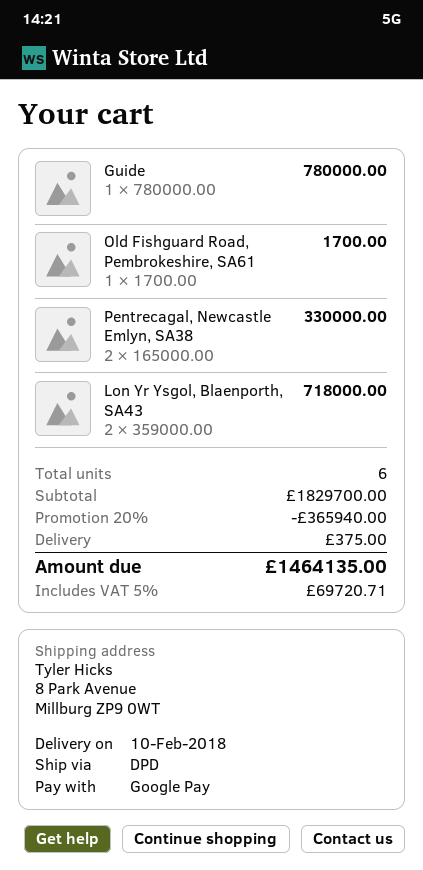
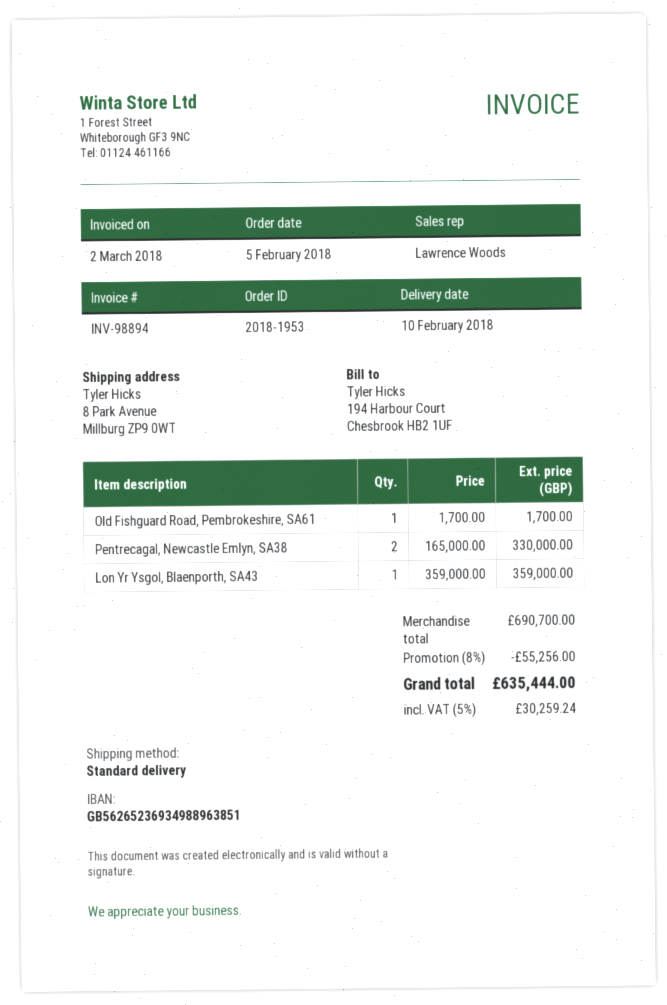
shipping method: DPD -> standard
Guide: 1 x 780000.00 = 780000.00 -> none
Lon Yr Ysgol, Blaenporth, SA43: 2 x 359000.00 = 718000.00 -> 1 x 359000.00 = 359000.00
subtotal: 1829700.00 -> 690700.00
discount: 20% = 365940.00 -> 8% = 55256.00
shipping: 375.00 -> none
tax: 5% = 69720.71 -> 5% = 30259.24
total: 1464135.00 -> 635444.00

